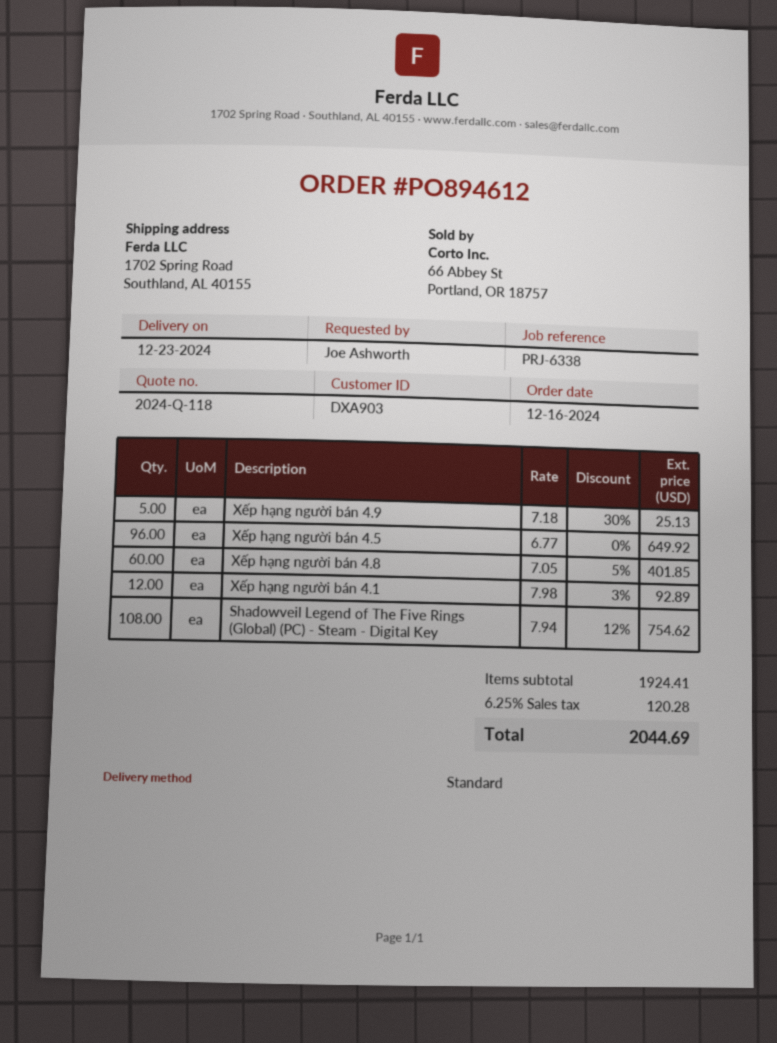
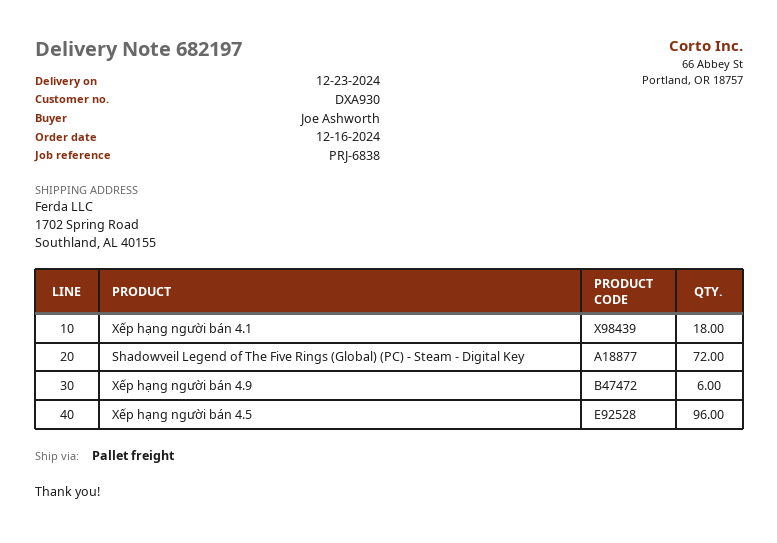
customer number: DXA903 -> DXA930
reference: PRJ-6338 -> PRJ-6838
shipping method: standard -> pallet freight
Xếp hạng người bán 4.9: 5 -> 6
Xếp hạng người bán 4.8: 60 -> none
Xếp hạng người bán 4.1: 12 -> 18
Shadowveil Legend of The Five Rings (Global) (PC) - Steam - Digital Key: 108 -> 72

